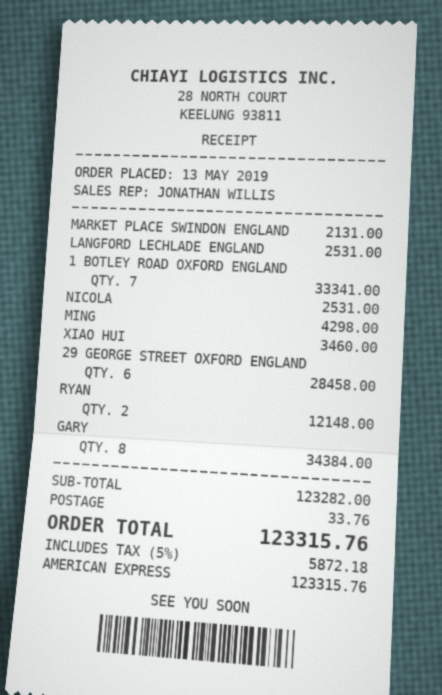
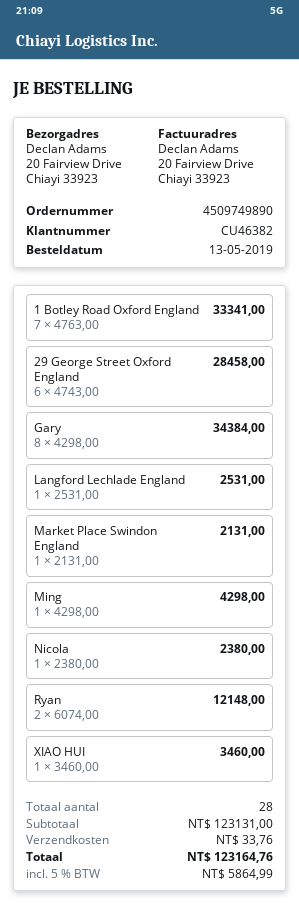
NICOLA: 1 for 2531.00 -> 1 for 2380.00
subtotal: 123282.00 -> 123131.00
tax: 5% = 5872.18 -> 5% = 5864.99
total: 123315.76 -> 123164.76

